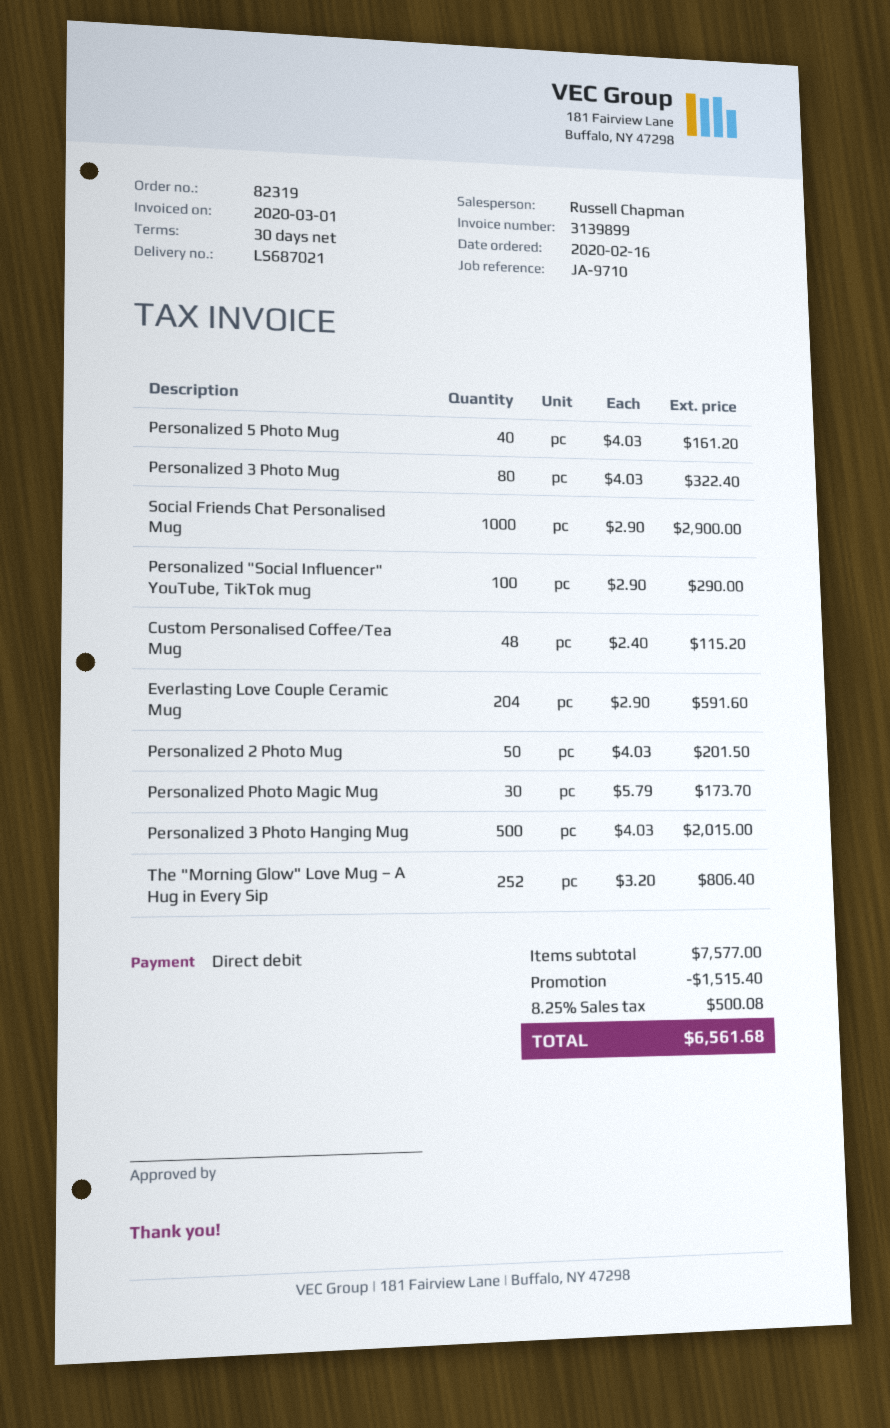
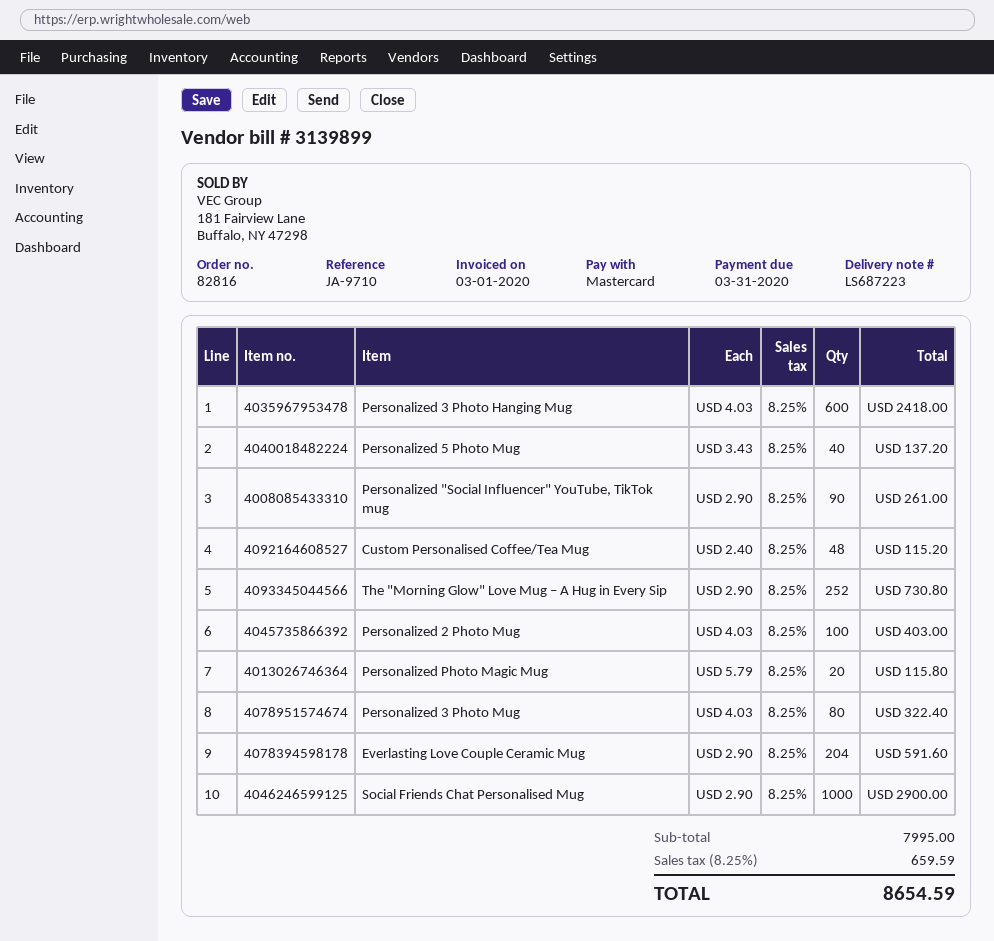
order number: 82319 -> 82816
delivery note number: LS687021 -> LS687223
payment method: direct debit -> Mastercard
Personalized 5 Photo Mug: 40 x 4.03 = 161.20 -> 40 x 3.43 = 137.20
Personalized "Social Influencer" YouTube, TikTok mug: 100 x 2.90 = 290.00 -> 90 x 2.90 = 261.00
Personalized 2 Photo Mug: 50 x 4.03 = 201.50 -> 100 x 4.03 = 403.00
Personalized Photo Magic Mug: 30 x 5.79 = 173.70 -> 20 x 5.79 = 115.80
Personalized 3 Photo Hanging Mug: 500 x 4.03 = 2015.00 -> 600 x 4.03 = 2418.00
The "Morning Glow" Love Mug – A Hug in Every Sip: 252 x 3.20 = 806.40 -> 252 x 2.90 = 730.80
subtotal: 7577.00 -> 7995.00
discount: 1515.40 -> none
tax: 8.25% = 500.08 -> 8.25% = 659.59
total: 6561.68 -> 8654.59

